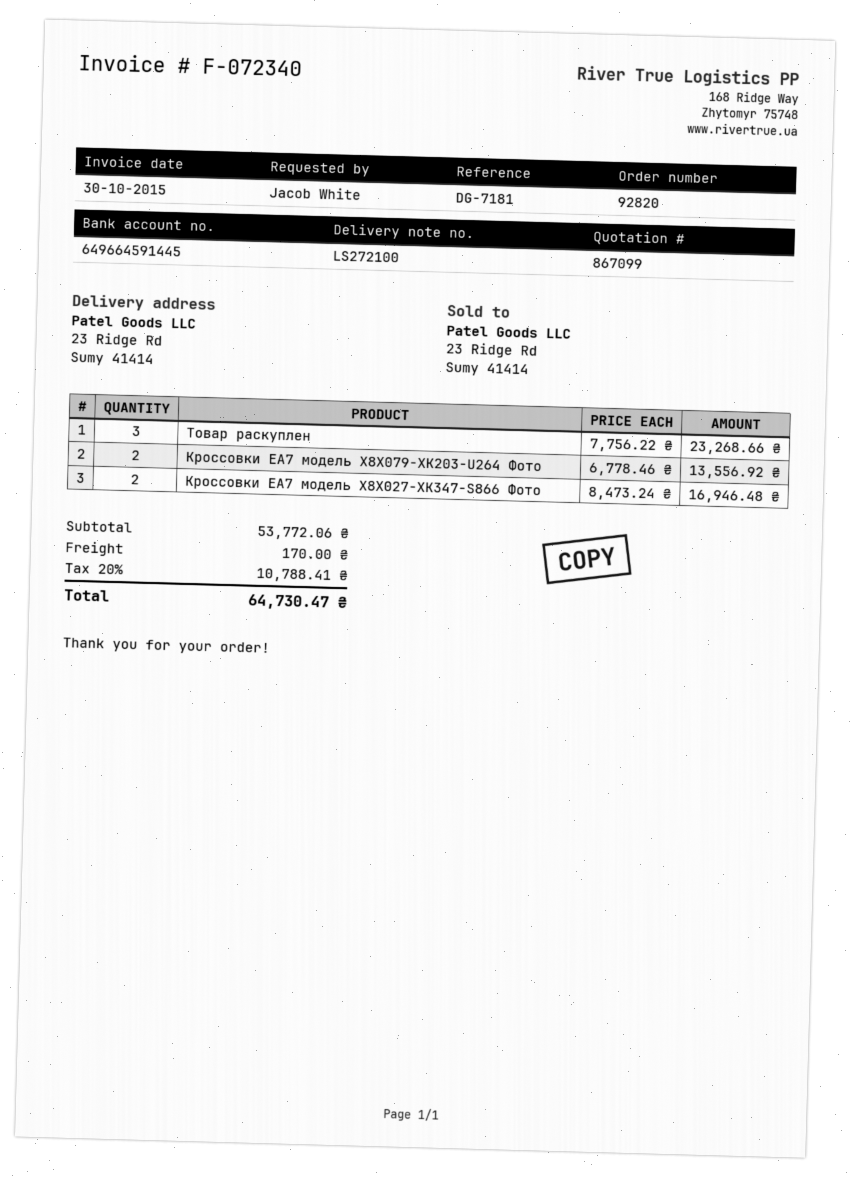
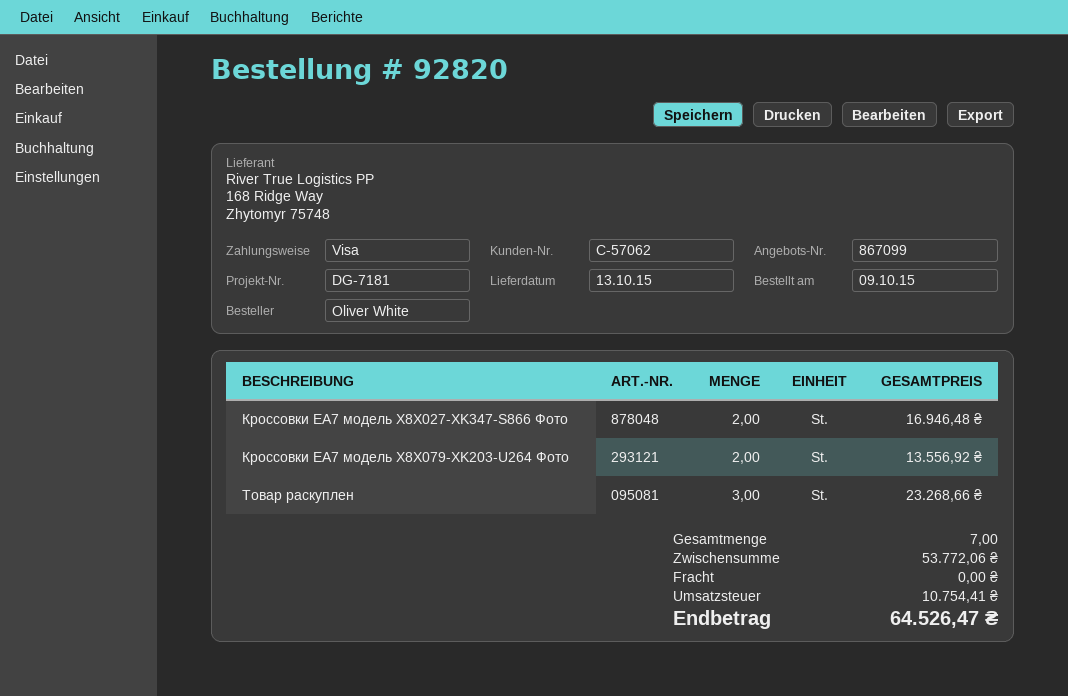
ordered by: Jacob White -> Oliver White
shipping: 170.00 -> 0.00
tax: 10788.41 -> 10754.41
total: 64730.47 -> 64526.47

